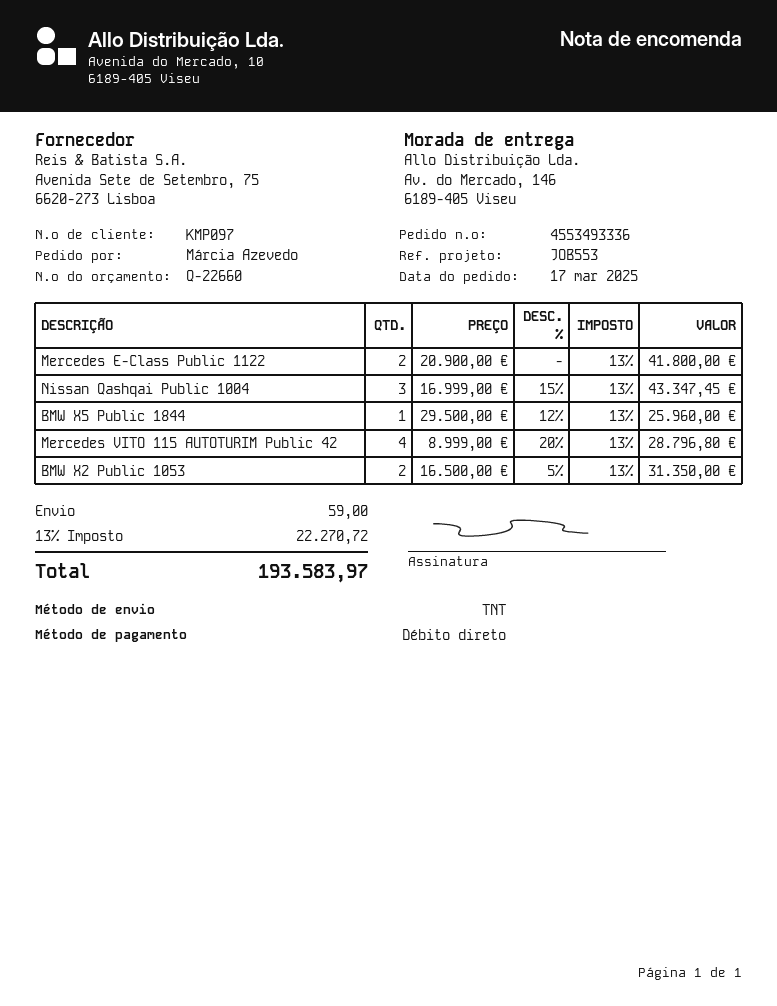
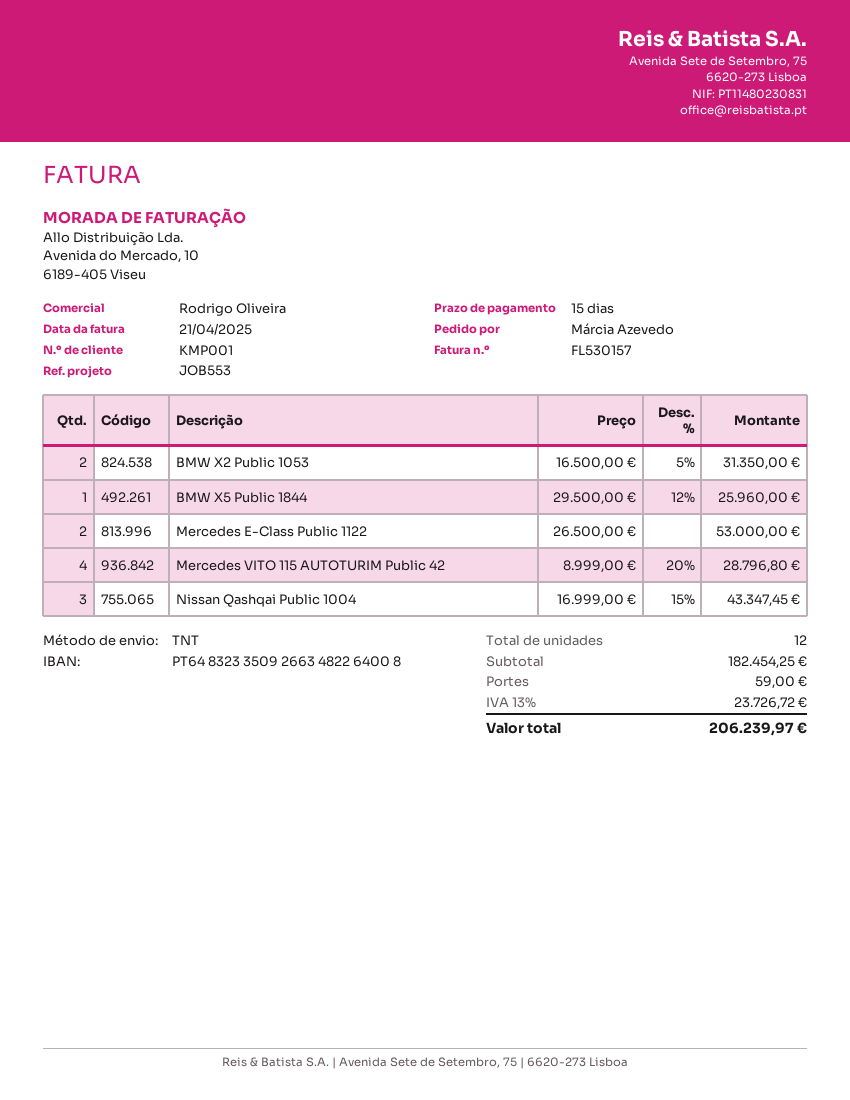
customer number: KMP097 -> KMP001
Mercedes E-Class Public 1122: 2 x 20900.00 = 41800.00 -> 2 x 26500.00 = 53000.00
tax: 13% = 22270.72 -> 13% = 23726.72
total: 193583.97 -> 206239.97

